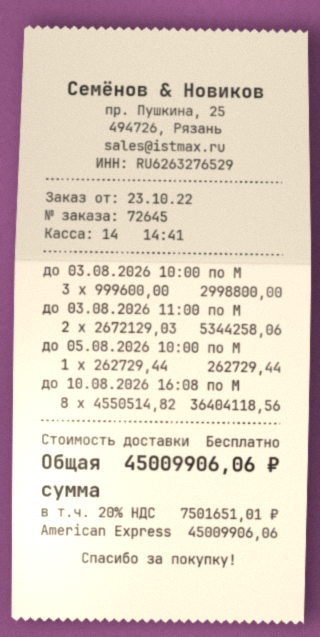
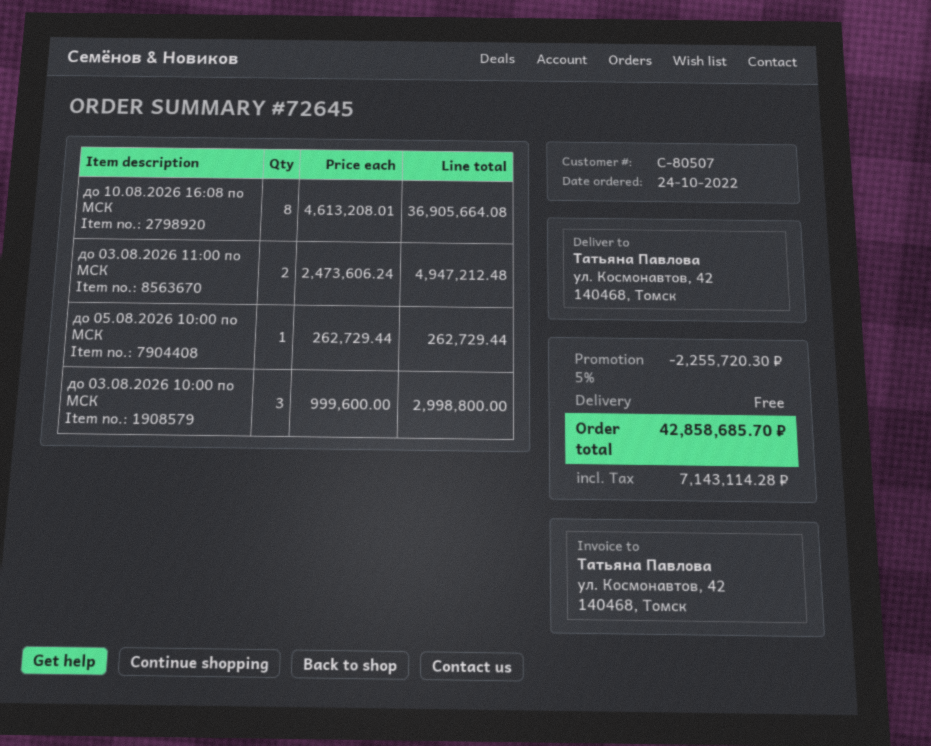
order date: 2022-10-23 -> 2022-10-24
до 03.08.2026 11:00 по М: 2 x 2672129.03 = 5344258.06 -> 2 x 2473606.24 = 4947212.48
до 10.08.2026 16:08 по М: 8 x 4550514.82 = 36404118.56 -> 8 x 4613208.01 = 36905664.08
discount: none -> 5% = 2255720.30
tax: 7501651.01 -> 7143114.28
total: 45009906.06 -> 42858685.70

